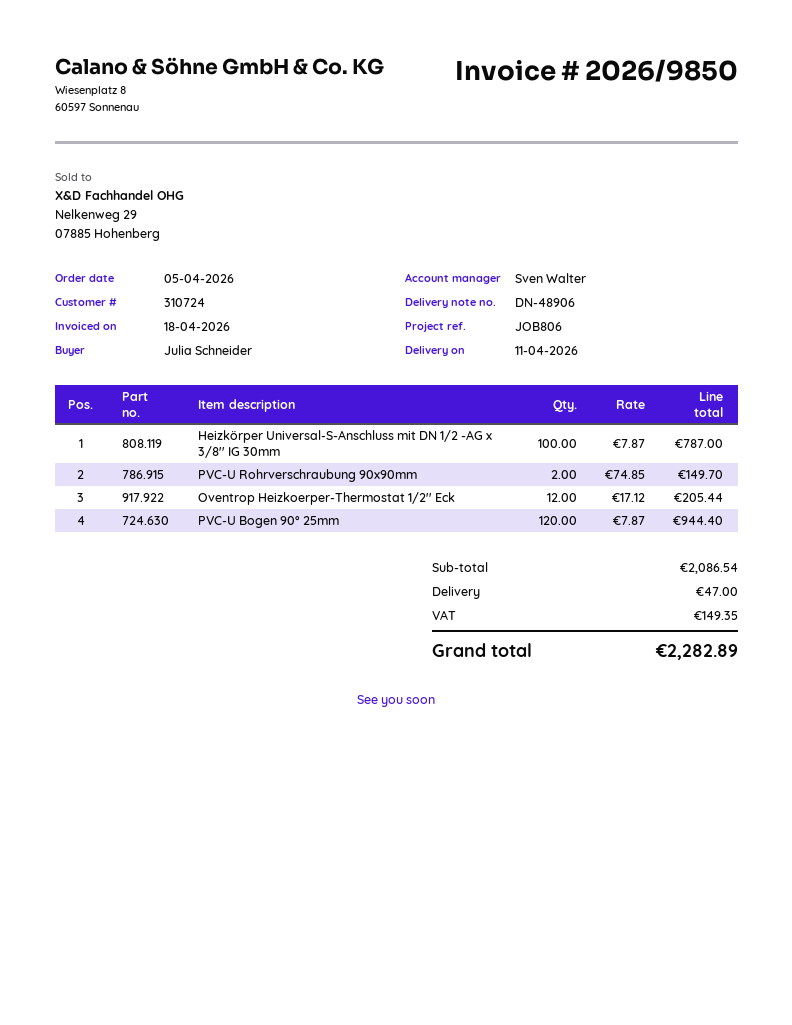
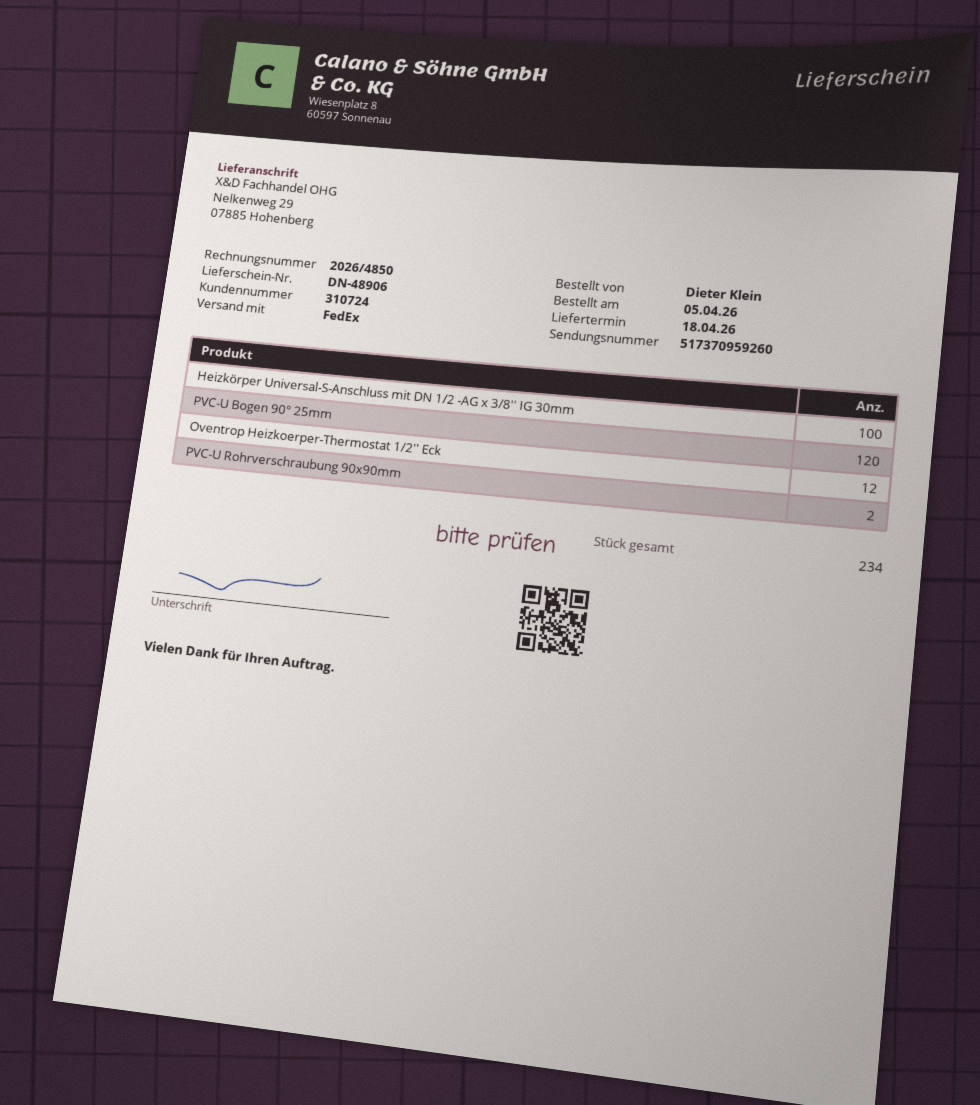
delivery date: 2026-04-11 -> 2026-04-18
invoice number: 2026/9850 -> 2026/4850
ordered by: Julia Schneider -> Dieter Klein

